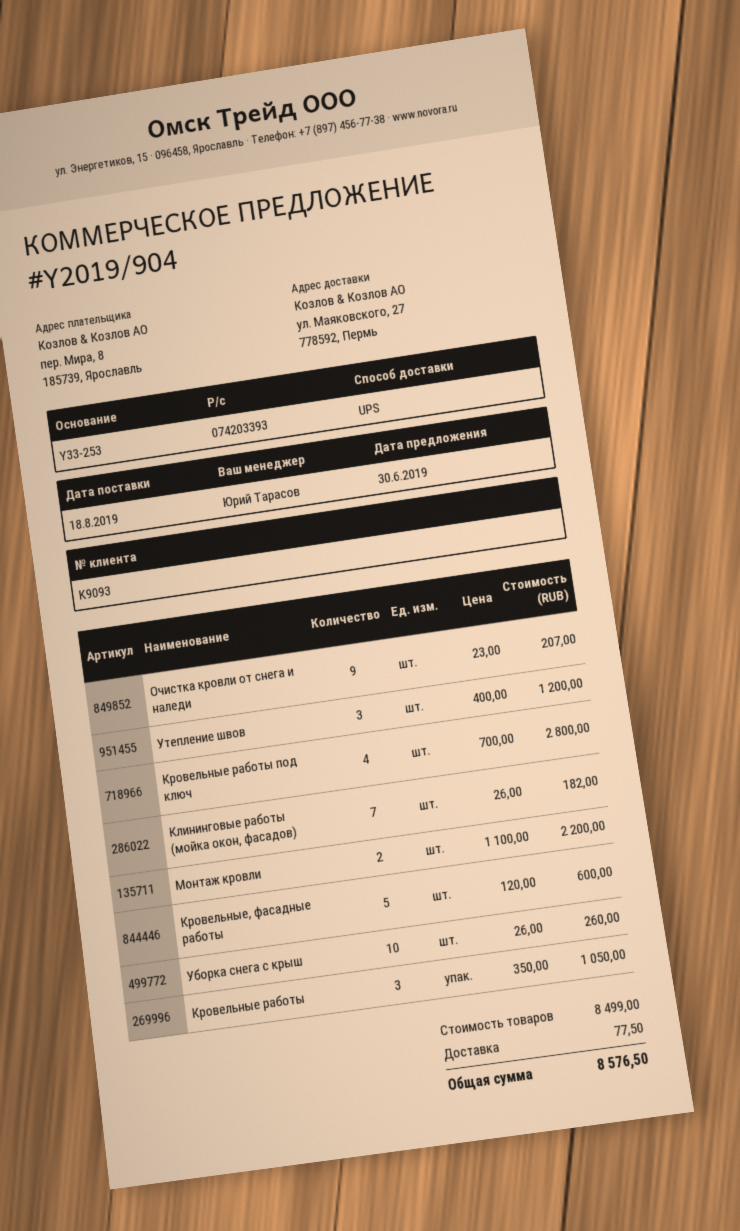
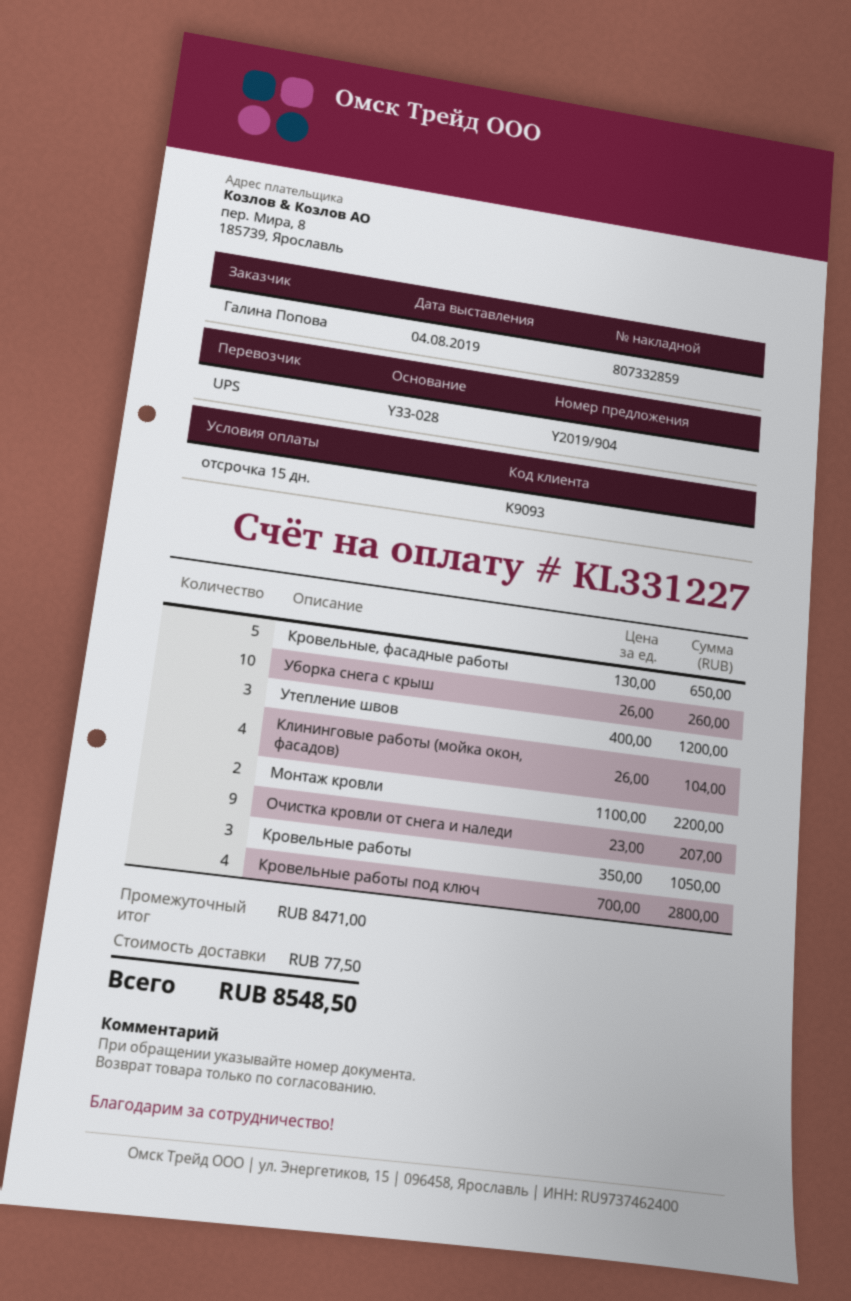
reference: Y33-253 -> Y33-028
Клининговые работы (мойка окон, фасадов): 7 x 26.00 = 182.00 -> 4 x 26.00 = 104.00
Кровельные, фасадные работы: 5 x 120.00 = 600.00 -> 5 x 130.00 = 650.00
subtotal: 8499.00 -> 8471.00
total: 8576.50 -> 8548.50

